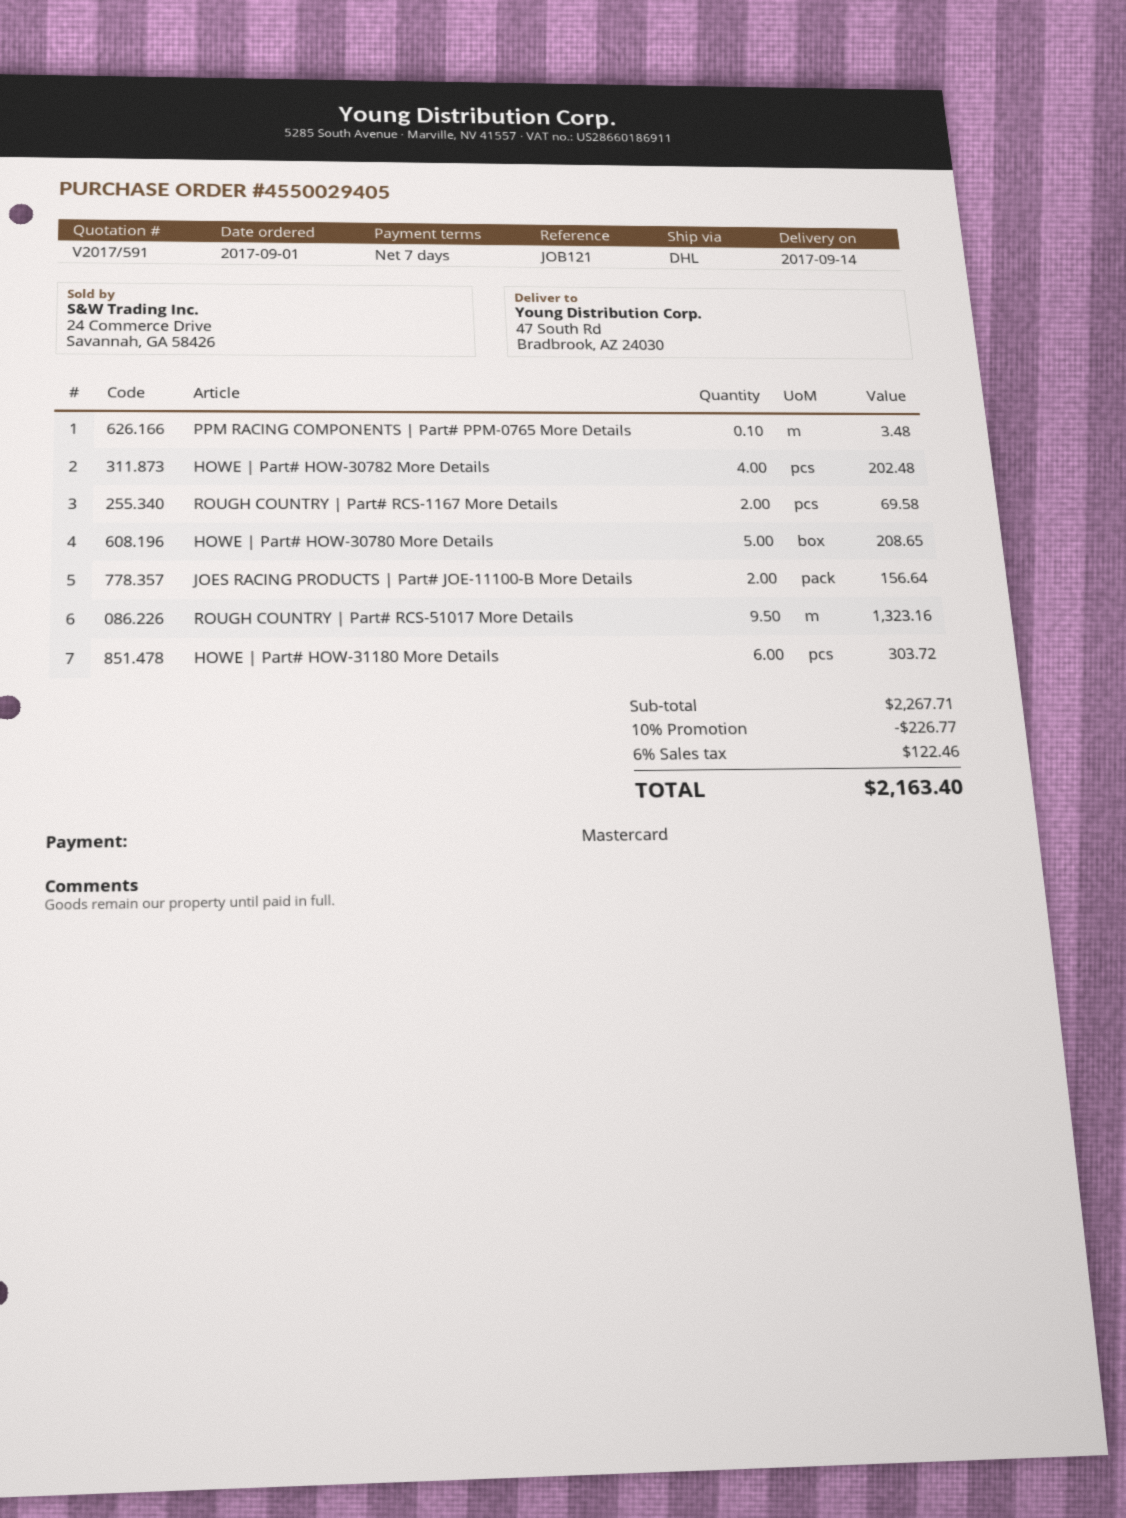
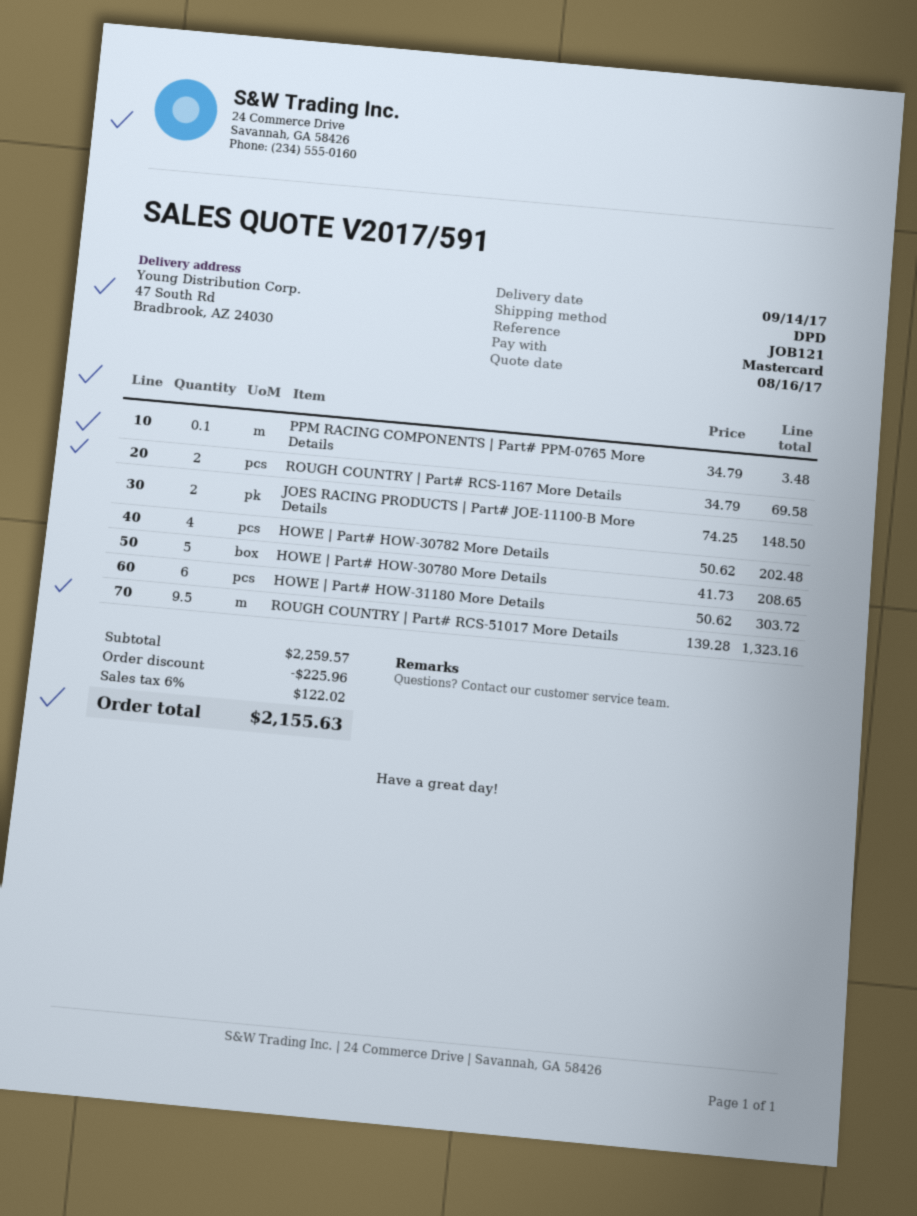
shipping method: DHL -> DPD
JOES RACING PRODUCTS | Part# JOE-11100-B More Details: 2 for 156.64 -> 2 for 148.50
subtotal: 2267.71 -> 2259.57
discount: 226.77 -> 225.96
tax: 6% = 122.46 -> 6% = 122.02
total: 2163.40 -> 2155.63

